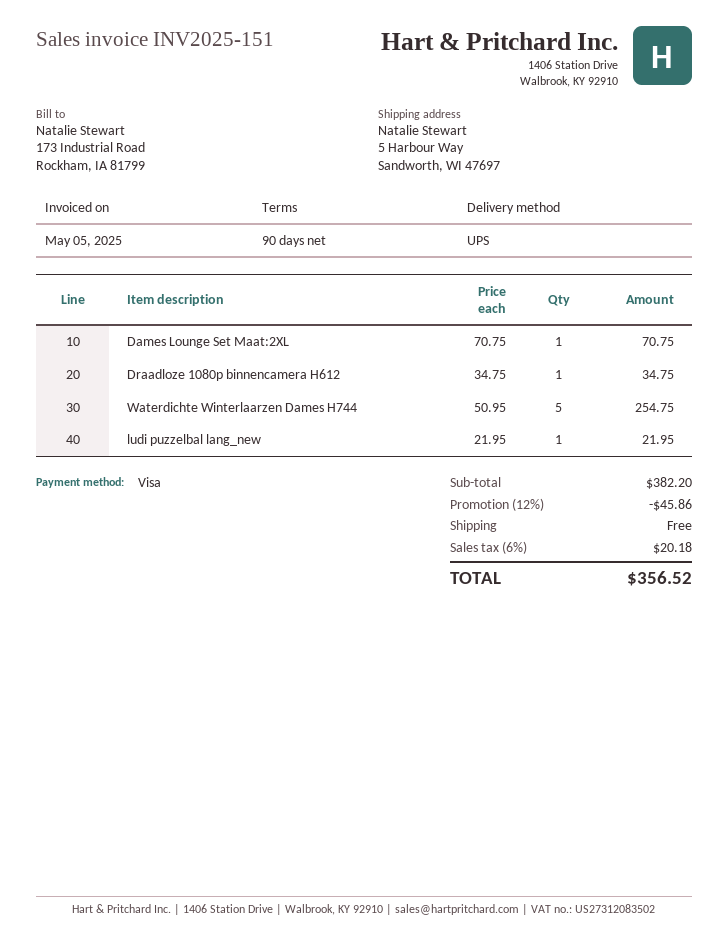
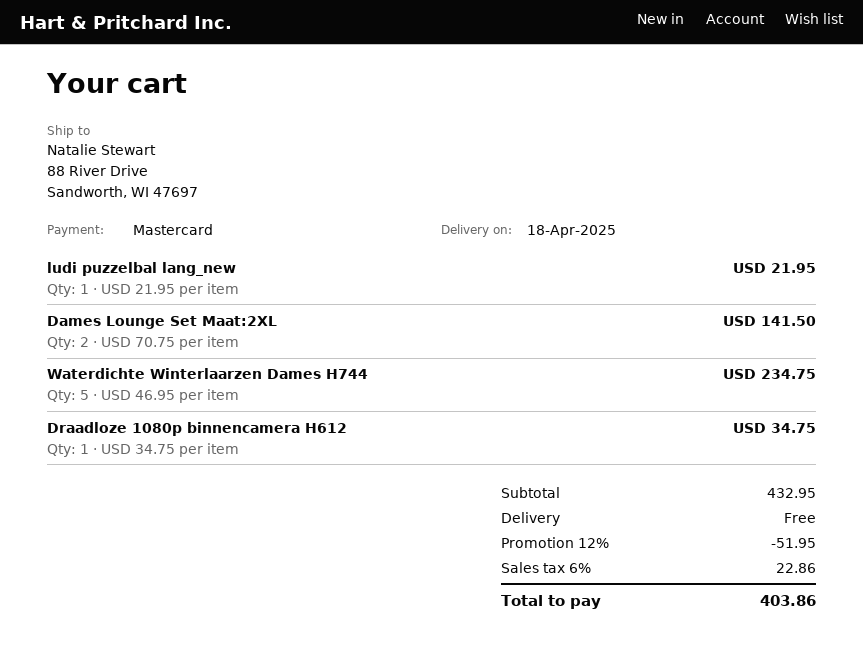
payment method: Visa -> Mastercard
ship to: 5 Harbour Way, Sandworth, WI 47697 -> 88 River Drive, Sandworth, WI 47697
Dames Lounge Set Maat:2XL: 1 x 70.75 = 70.75 -> 2 x 70.75 = 141.50
Waterdichte Winterlaarzen Dames H744: 5 x 50.95 = 254.75 -> 5 x 46.95 = 234.75
subtotal: 382.20 -> 432.95
discount: 12% = 45.86 -> 12% = 51.95
tax: 6% = 20.18 -> 6% = 22.86
total: 356.52 -> 403.86

